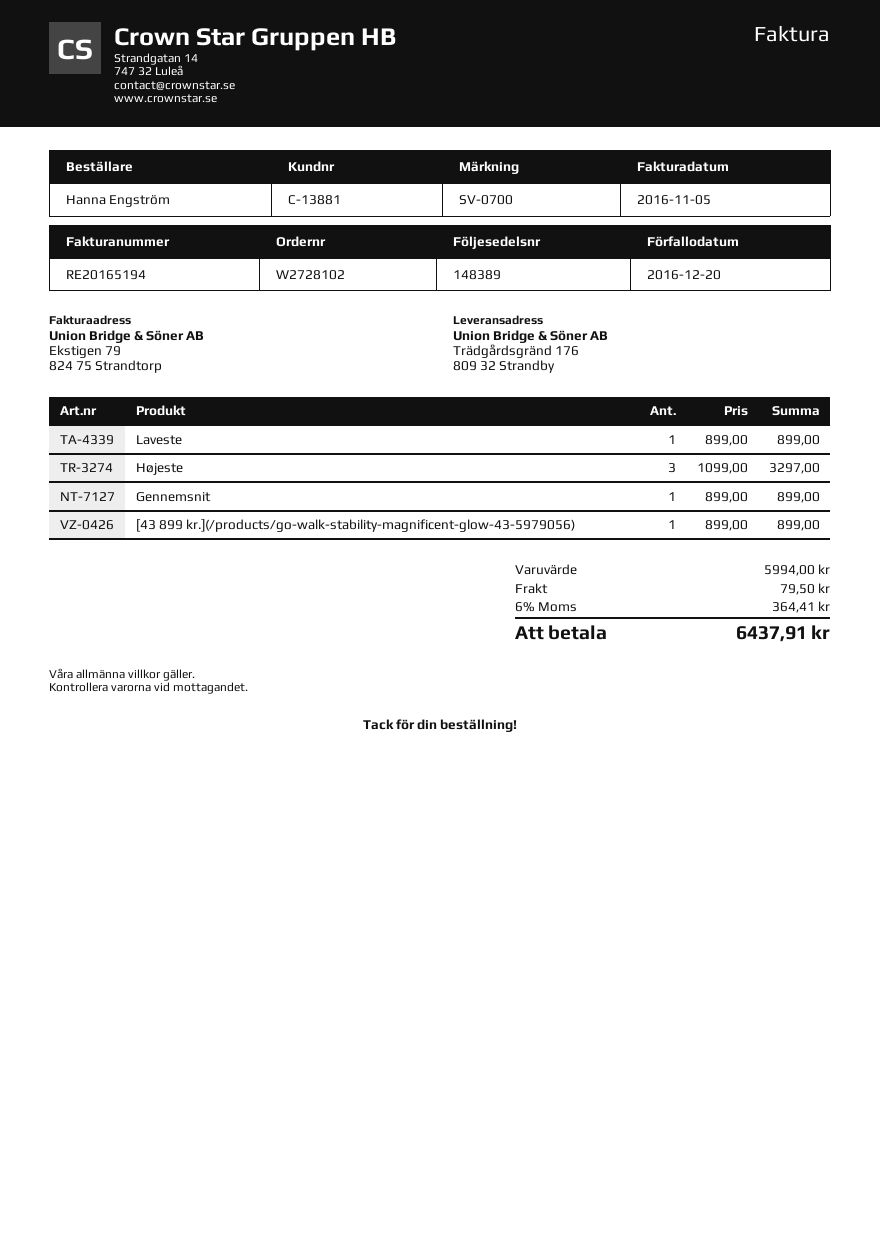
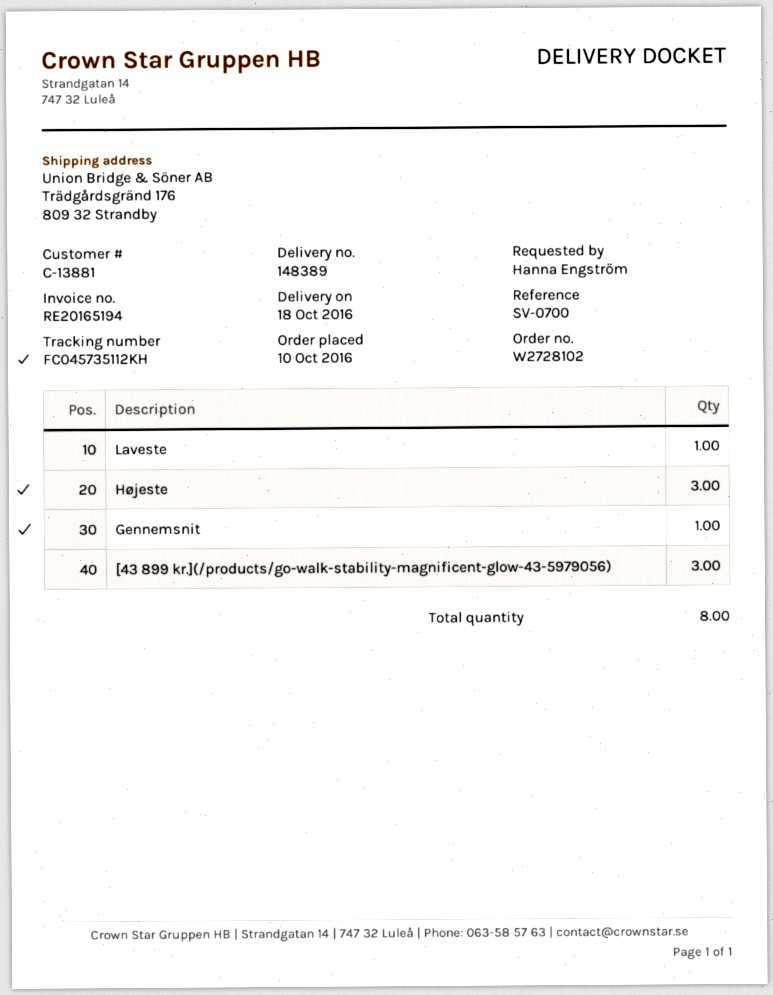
[43 899 kr.](/products/go-walk-stability-magnificent-glow-43-5979056): 1 -> 3

